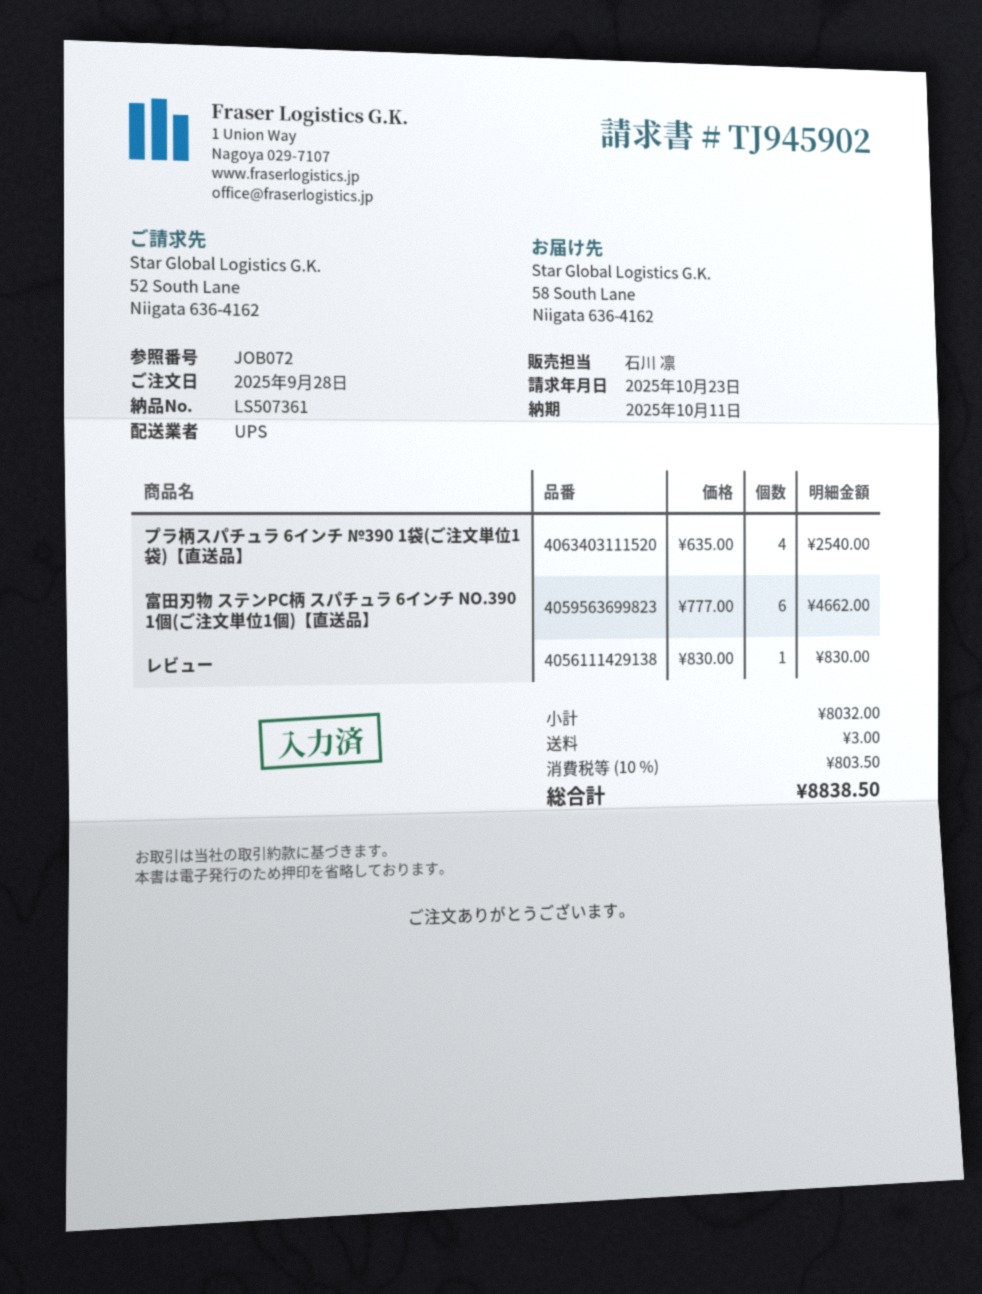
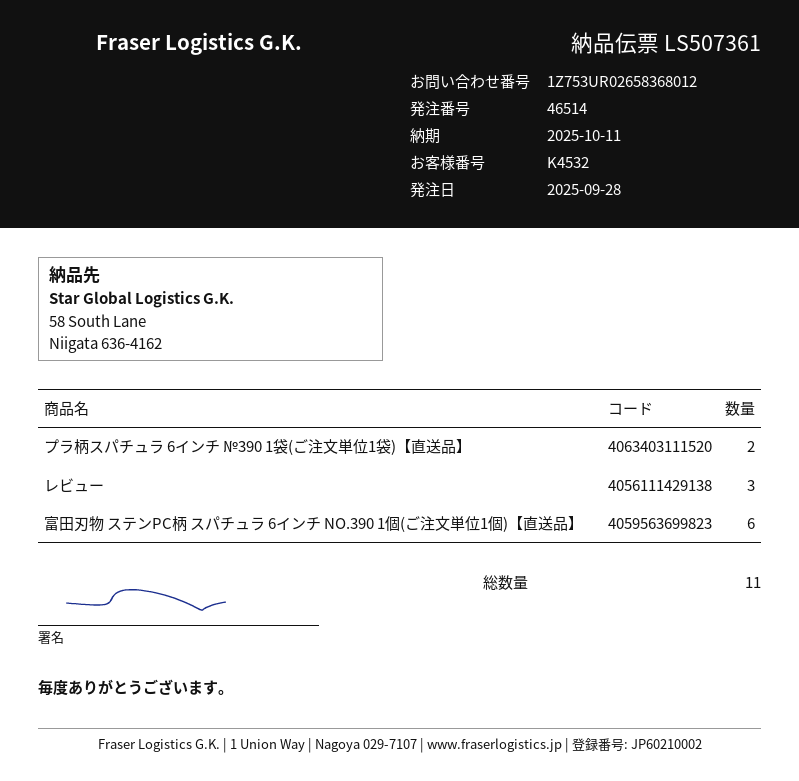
プラ柄スパチュラ 6インチ №390 1袋(ご注文単位1袋)【直送品】: 4 -> 2
レビュー: 1 -> 3

